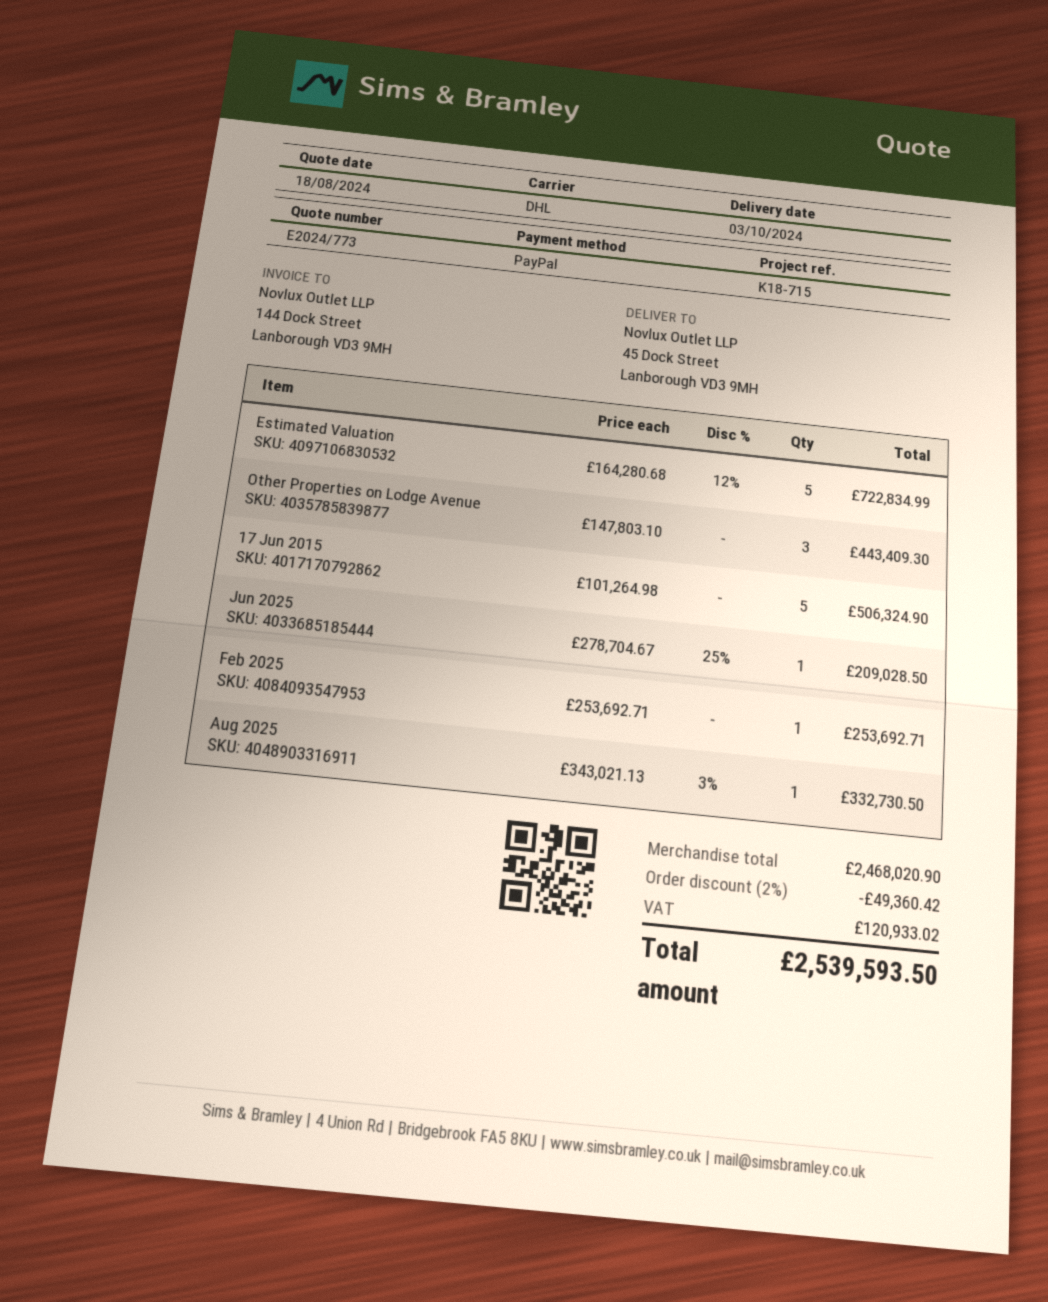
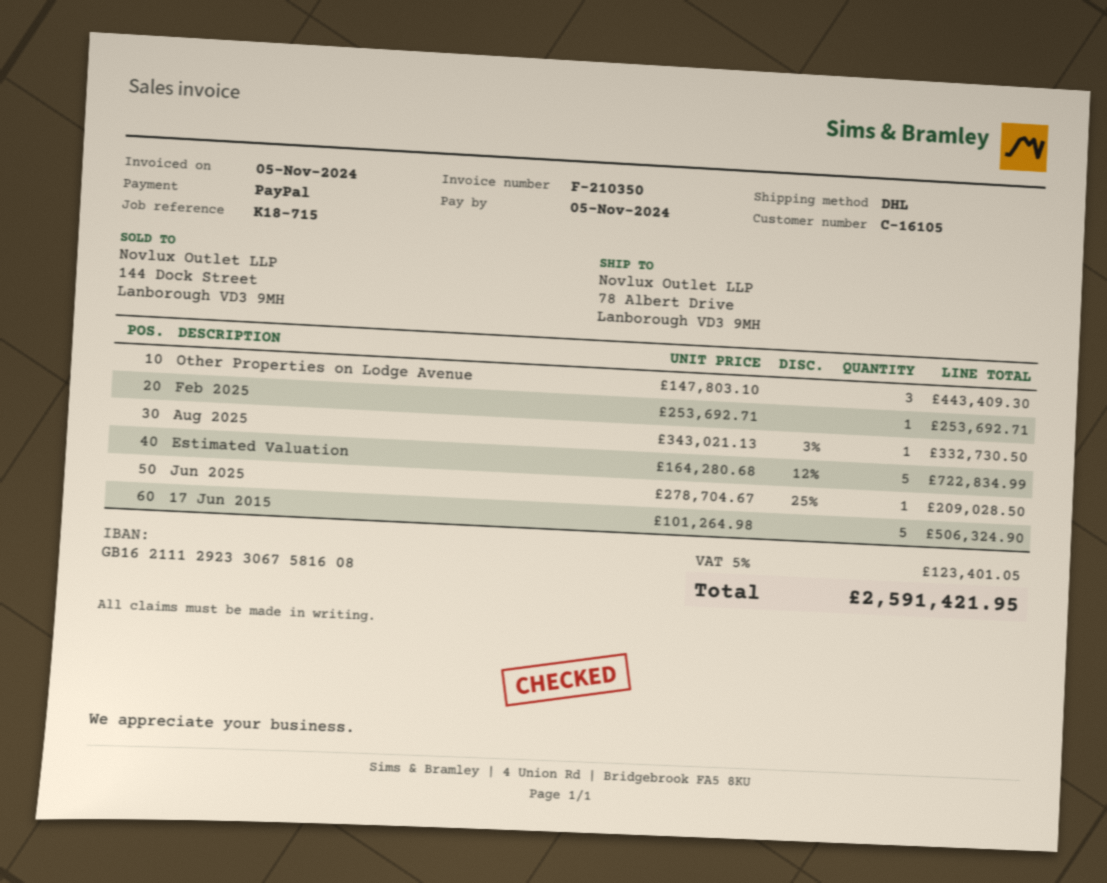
ship to: 45 Dock Street, Lanborough VD3 9MH -> 78 Albert Drive, Lanborough VD3 9MH
discount: 2% = 49360.42 -> none
tax: 120933.02 -> 123401.05
total: 2539593.50 -> 2591421.95

